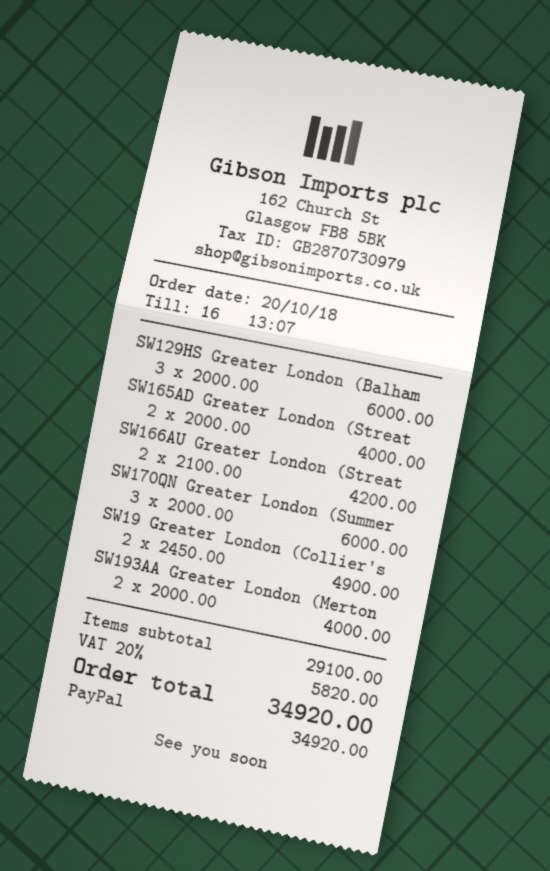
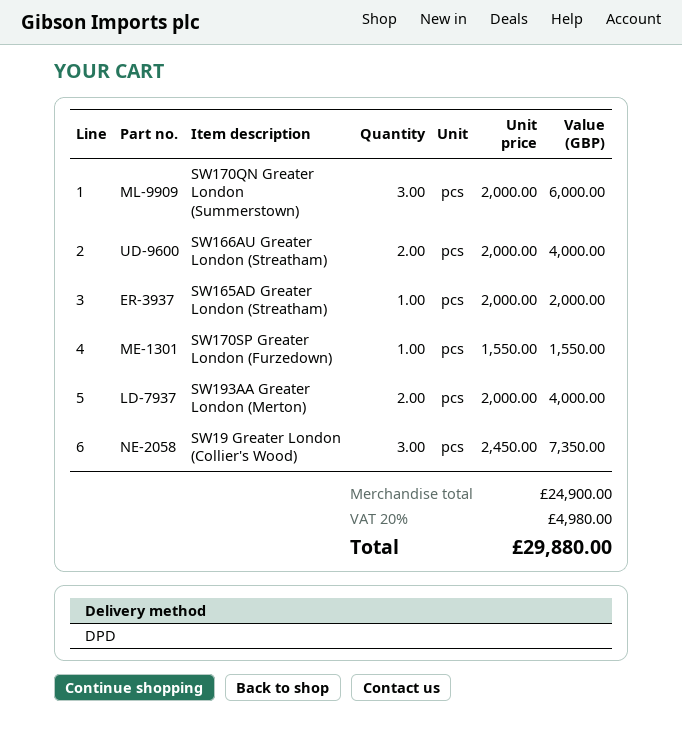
SW129HS Greater London (Balham: 3 x 2000.00 = 6000.00 -> none
SW165AD Greater London (Streat: 2 x 2000.00 = 4000.00 -> 1 x 2000.00 = 2000.00
SW166AU Greater London (Streat: 2 x 2100.00 = 4200.00 -> 2 x 2000.00 = 4000.00
SW19 Greater London (Collier's: 2 x 2450.00 = 4900.00 -> 3 x 2450.00 = 7350.00
SW170SP Greater London (Furzedown): none -> 1 x 1550.00 = 1550.00
subtotal: 29100.00 -> 24900.00
tax: 20% = 5820.00 -> 20% = 4980.00
total: 34920.00 -> 29880.00

